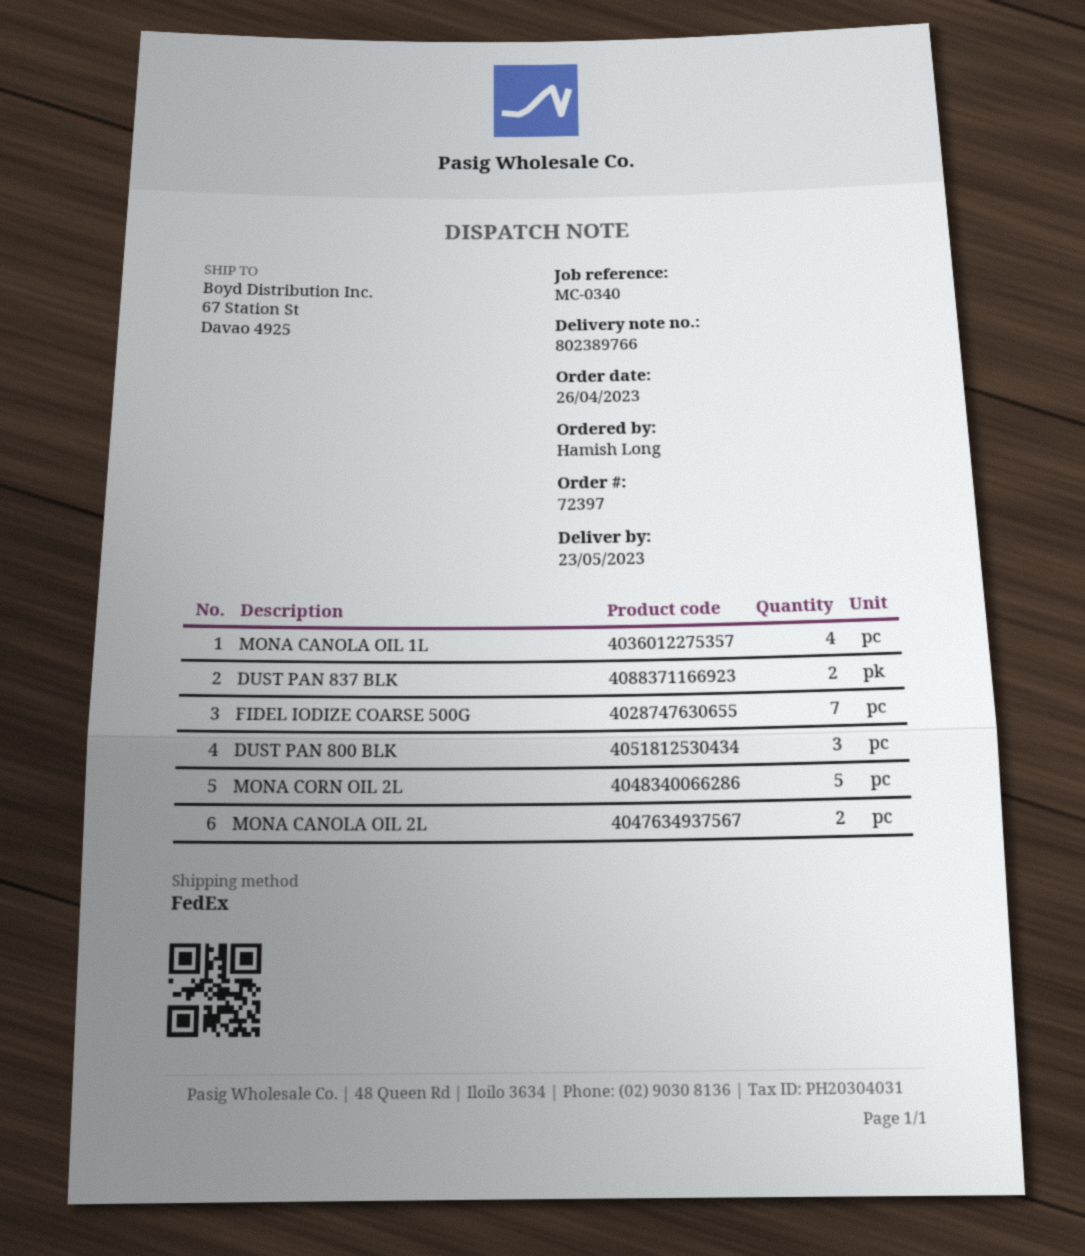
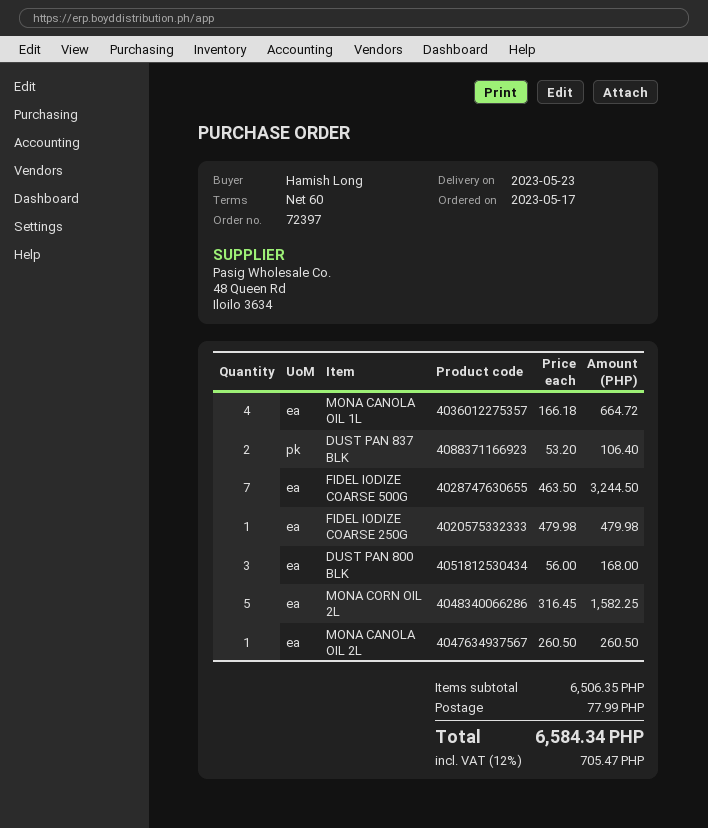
order date: 2023-04-26 -> 2023-05-17
MONA CANOLA OIL 2L: 2 -> 1
FIDEL IODIZE COARSE 250G: none -> 1

